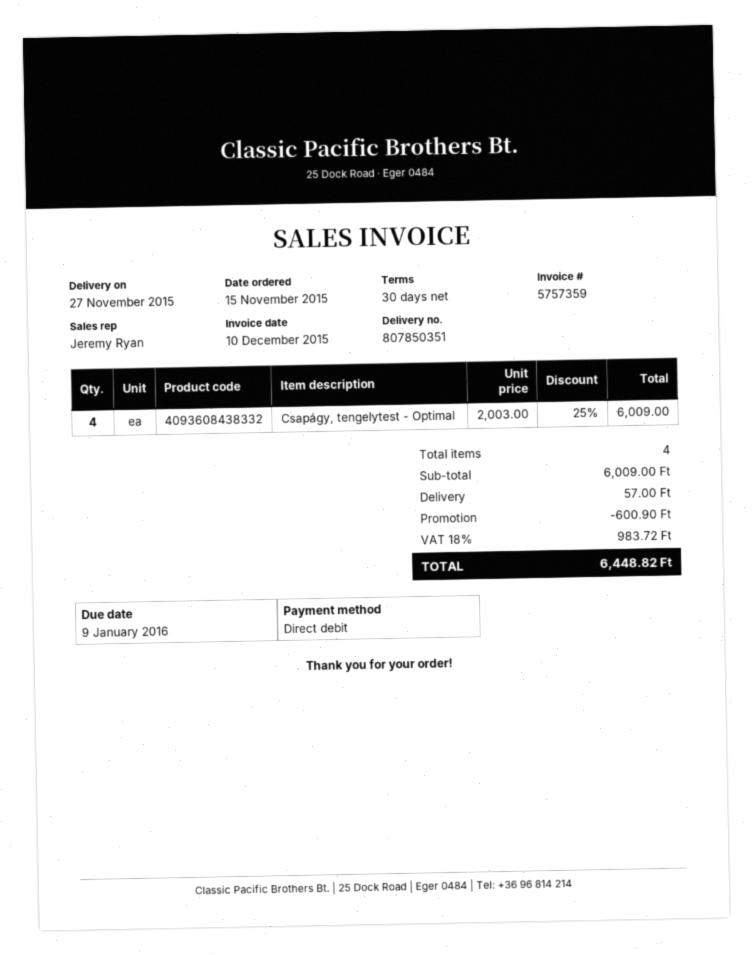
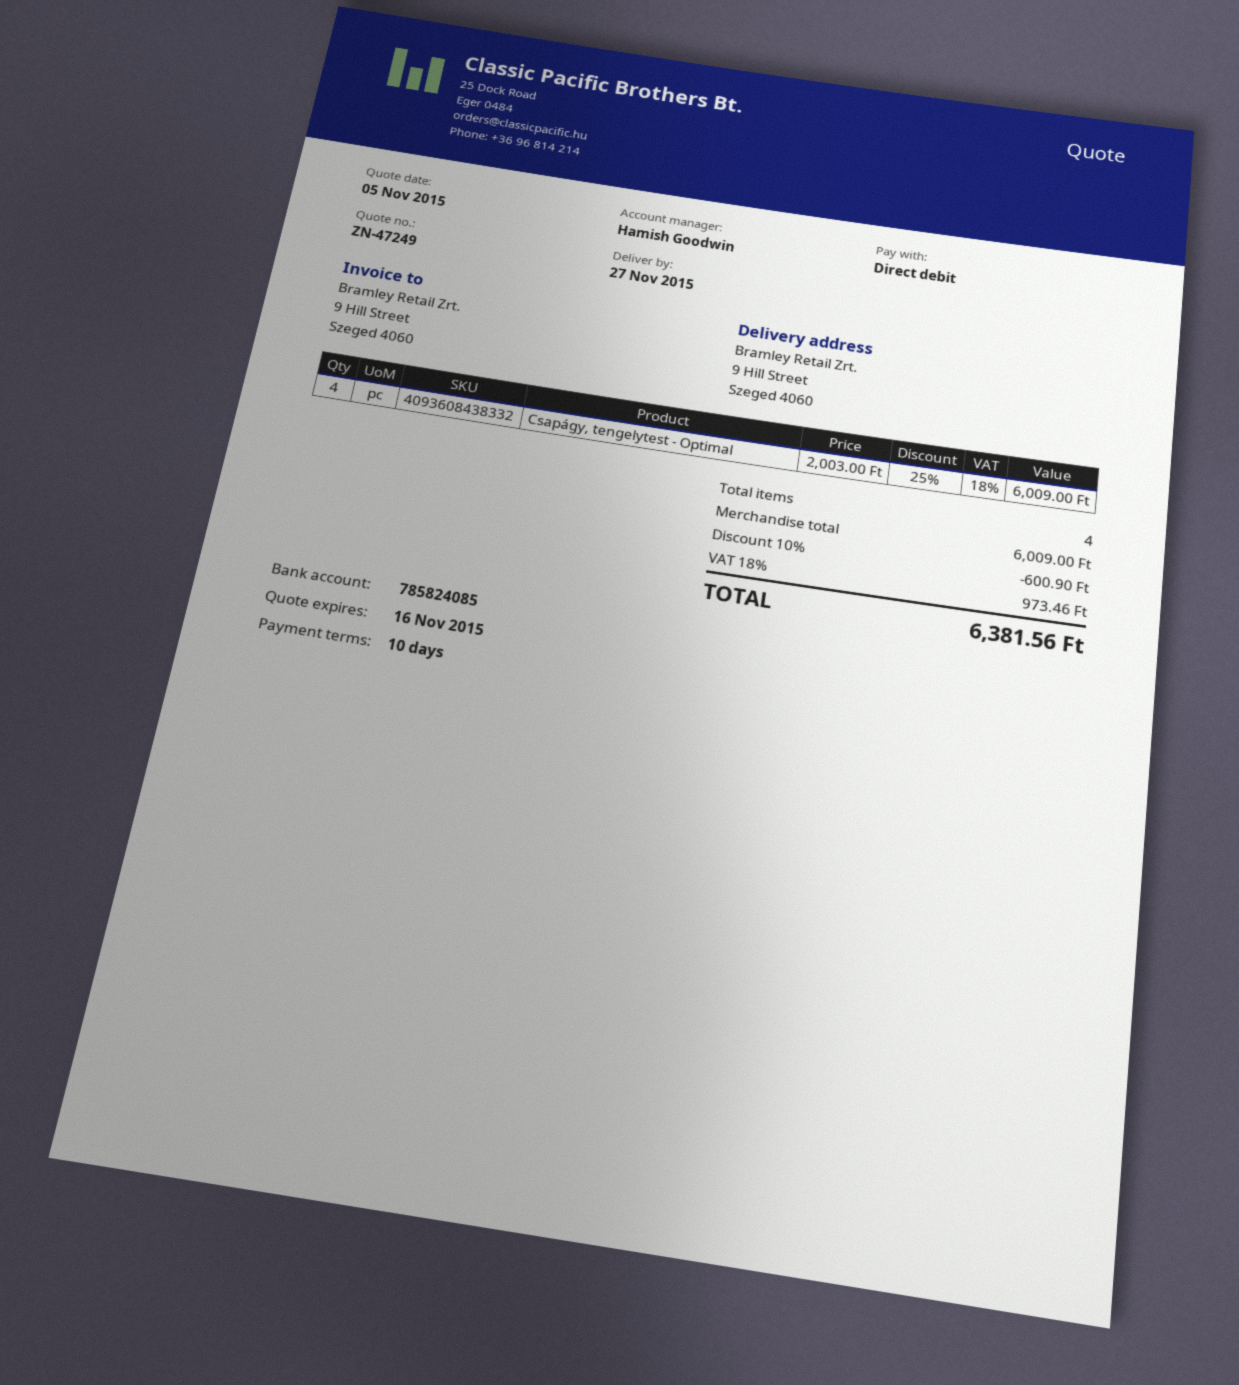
payment terms: 30 days -> 10 days
sales rep: Jeremy Ryan -> Hamish Goodwin
shipping: 57.00 -> none
tax: 18% = 983.72 -> 18% = 973.46
total: 6448.82 -> 6381.56

